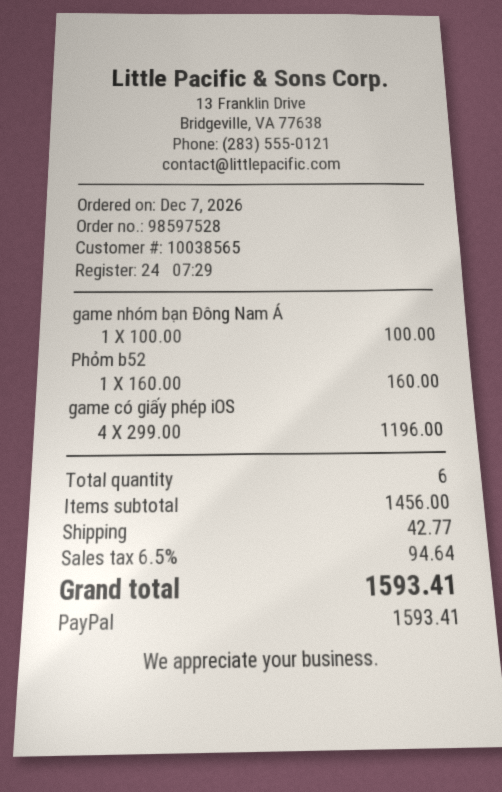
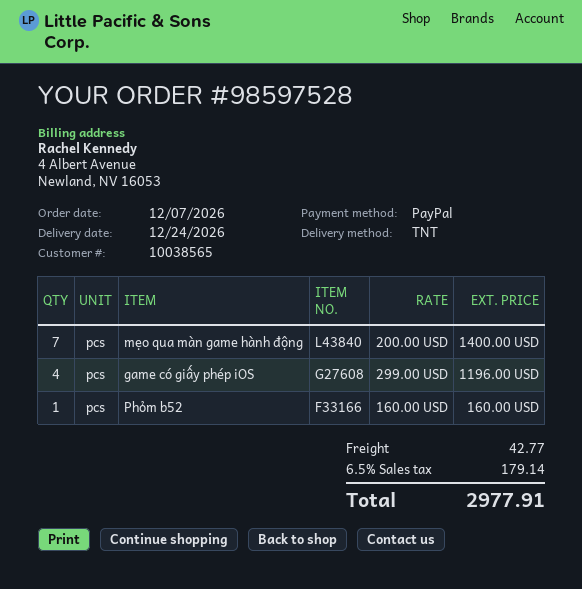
game nhóm bạn Đông Nam Á: 1 x 100.00 = 100.00 -> none
mẹo qua màn game hành động: none -> 7 x 200.00 = 1400.00
tax: 6.5% = 94.64 -> 6.5% = 179.14
total: 1593.41 -> 2977.91

